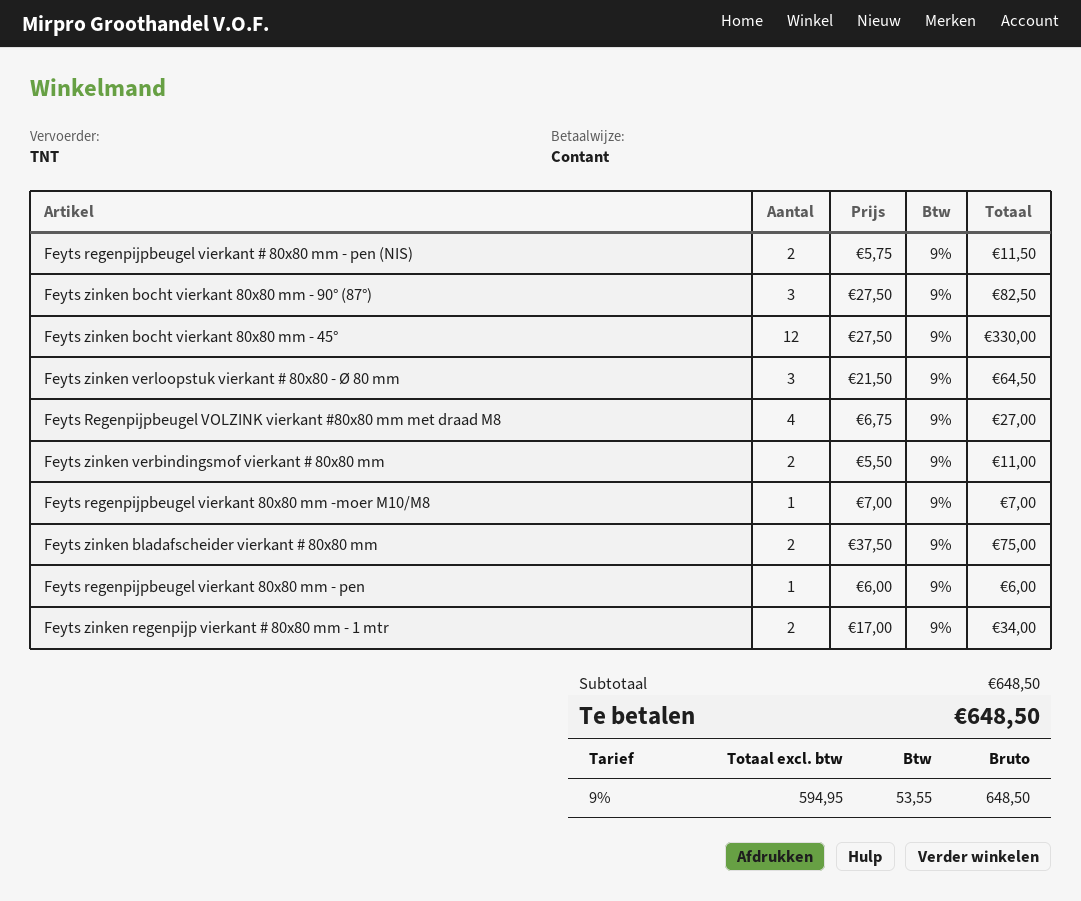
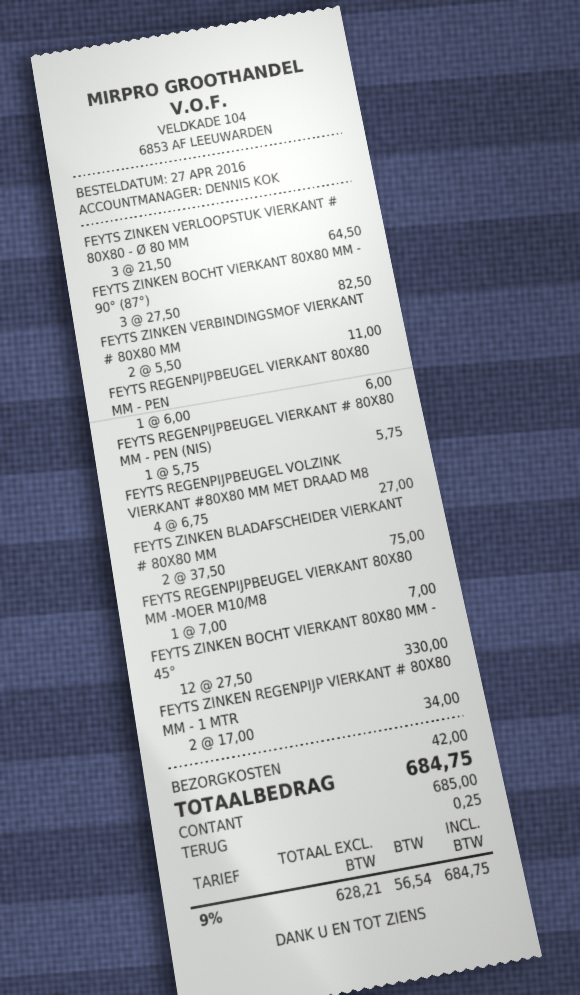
Feyts regenpijpbeugel vierkant # 80x80 mm - pen (NIS): 2 x 5.75 = 11.50 -> 1 x 5.75 = 5.75
shipping: none -> 42.00
net: 594.95 -> 628.21
tax: 9% = 53.55 -> 9% = 56.54
total: 648.50 -> 684.75

